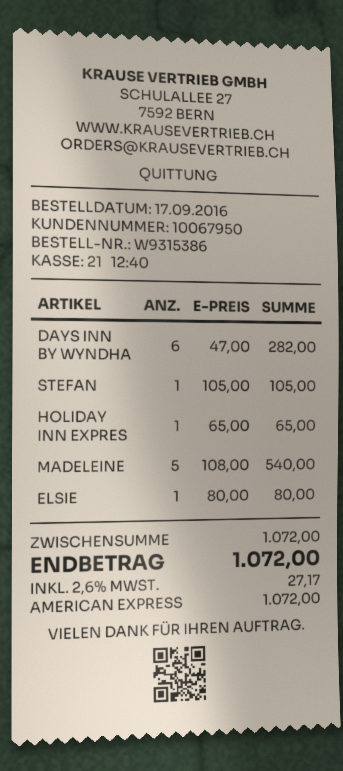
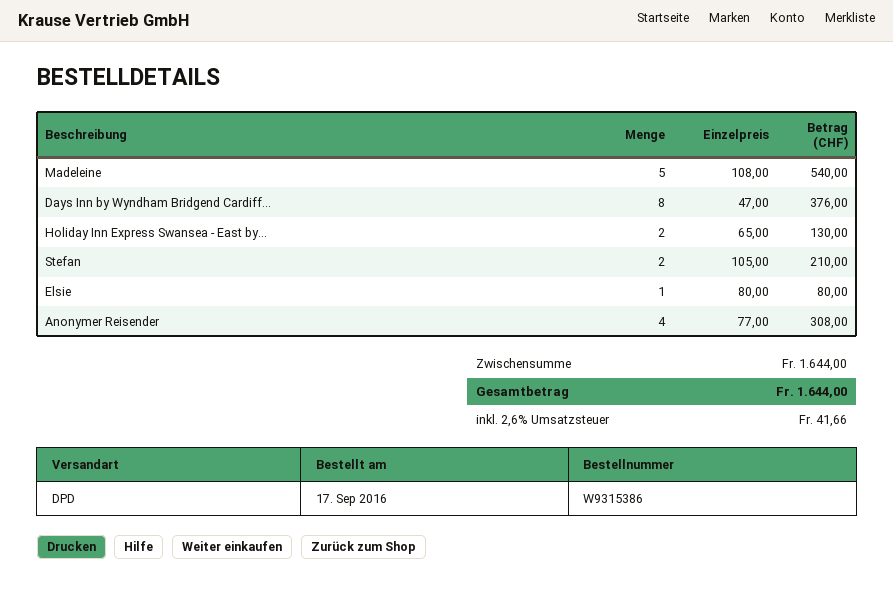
DAYS INN BY WYNDHA: 6 x 47.00 = 282.00 -> 8 x 47.00 = 376.00
STEFAN: 1 x 105.00 = 105.00 -> 2 x 105.00 = 210.00
HOLIDAY INN EXPRES: 1 x 65.00 = 65.00 -> 2 x 65.00 = 130.00
Anonymer Reisender: none -> 4 x 77.00 = 308.00
subtotal: 1072.00 -> 1644.00
tax: 2.6% = 27.17 -> 2.6% = 41.66
total: 1072.00 -> 1644.00

